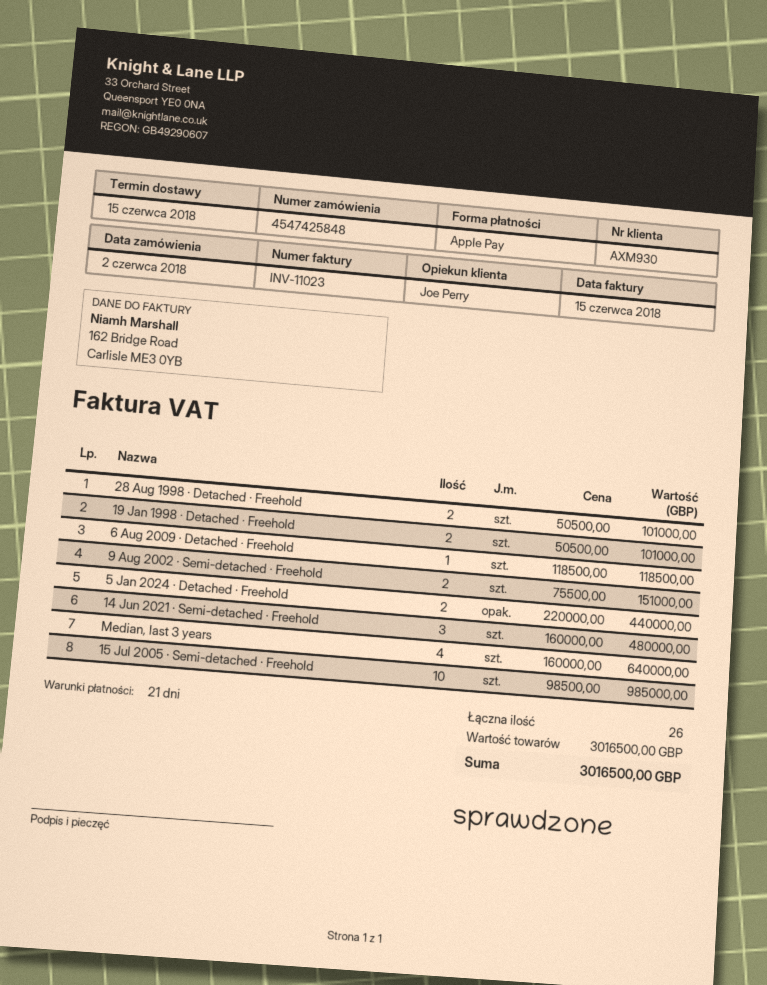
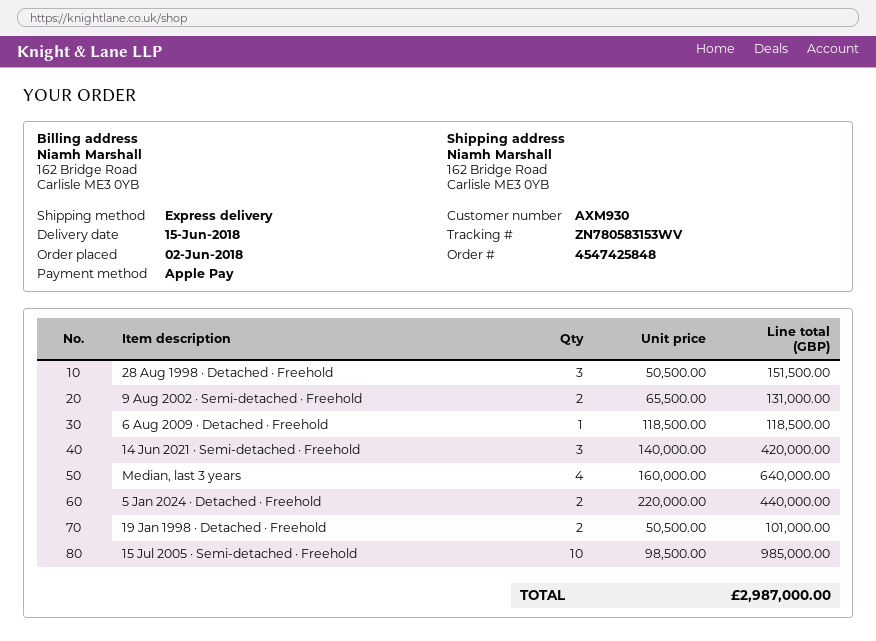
28 Aug 1998 · Detached · Freehold: 2 x 50500.00 = 101000.00 -> 3 x 50500.00 = 151500.00
9 Aug 2002 · Semi-detached · Freehold: 2 x 75500.00 = 151000.00 -> 2 x 65500.00 = 131000.00
14 Jun 2021 · Semi-detached · Freehold: 3 x 160000.00 = 480000.00 -> 3 x 140000.00 = 420000.00
total: 3016500.00 -> 2987000.00

